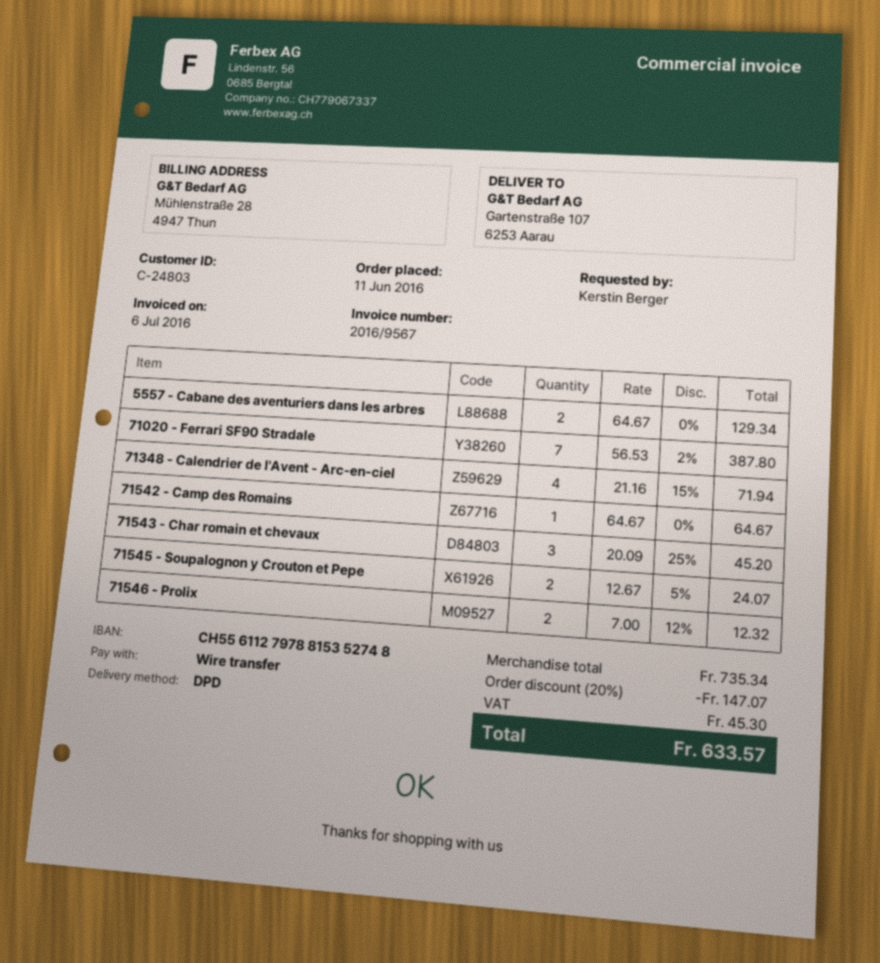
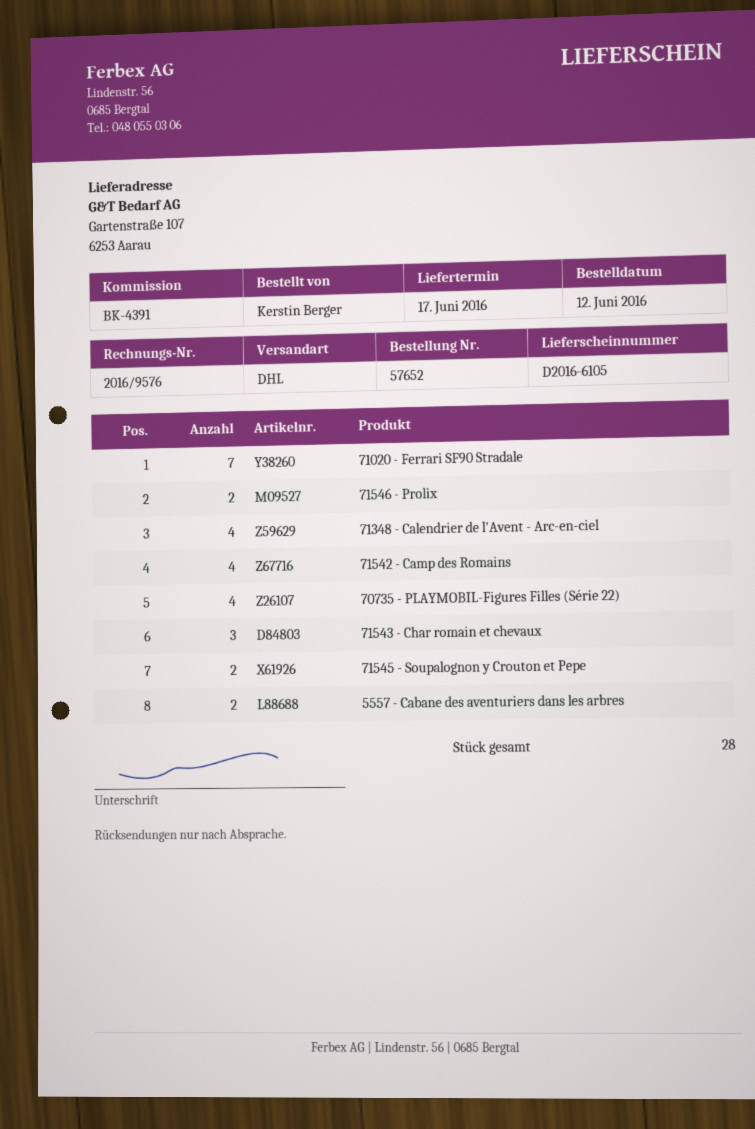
order date: 2016-06-11 -> 2016-06-12
invoice number: 2016/9567 -> 2016/9576
shipping method: DPD -> DHL
71542 - Camp des Romains: 1 -> 4
70735 - PLAYMOBIL-Figures Filles (Série 22): none -> 4

